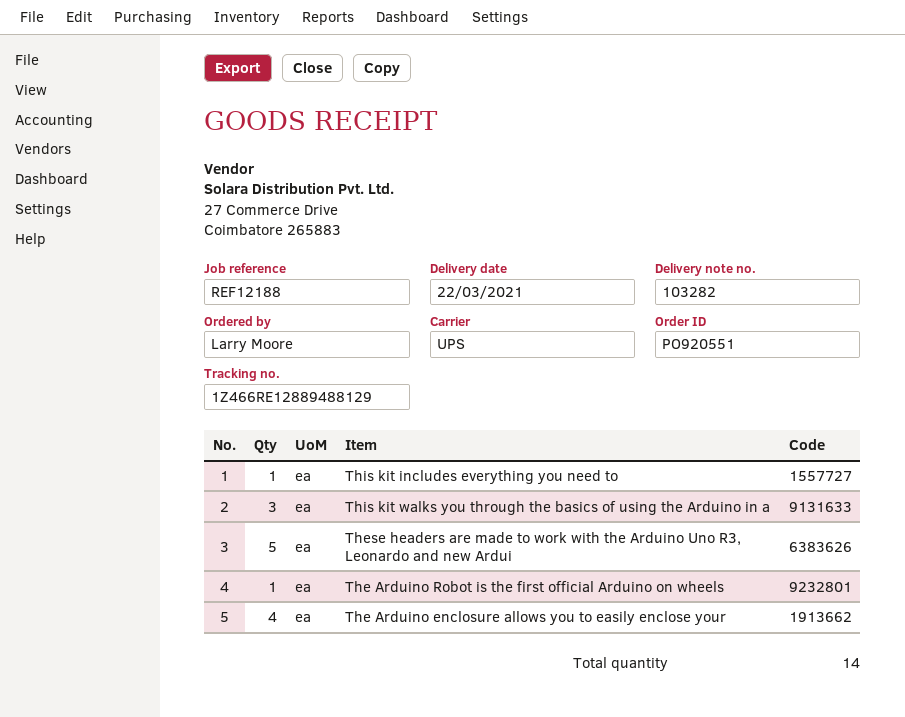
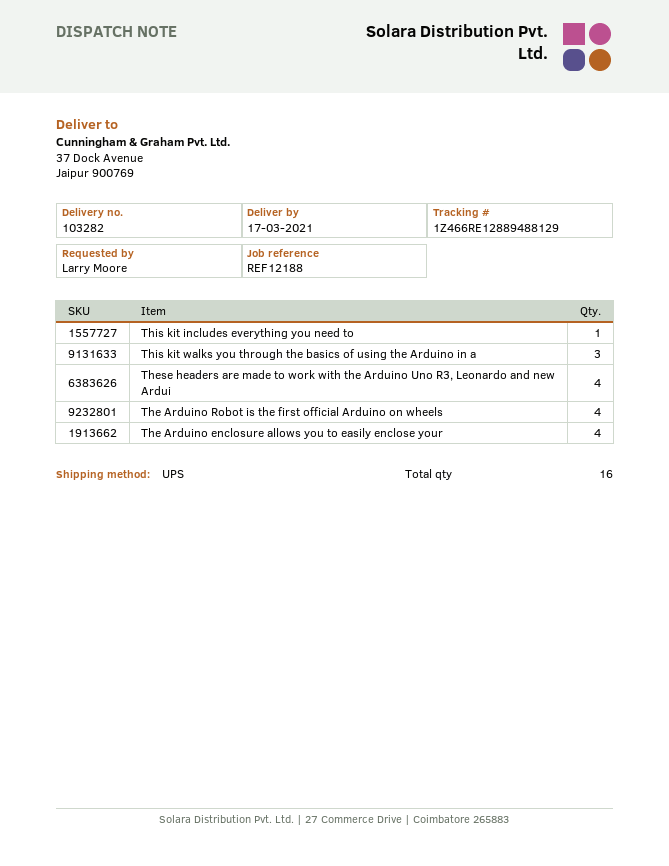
delivery date: 2021-03-22 -> 2021-03-17
These headers are made to work with the Arduino Uno R3, Leonardo and new Ardui: 5 -> 4
The Arduino Robot is the first official Arduino on wheels: 1 -> 4
total quantity: 14 -> 16

